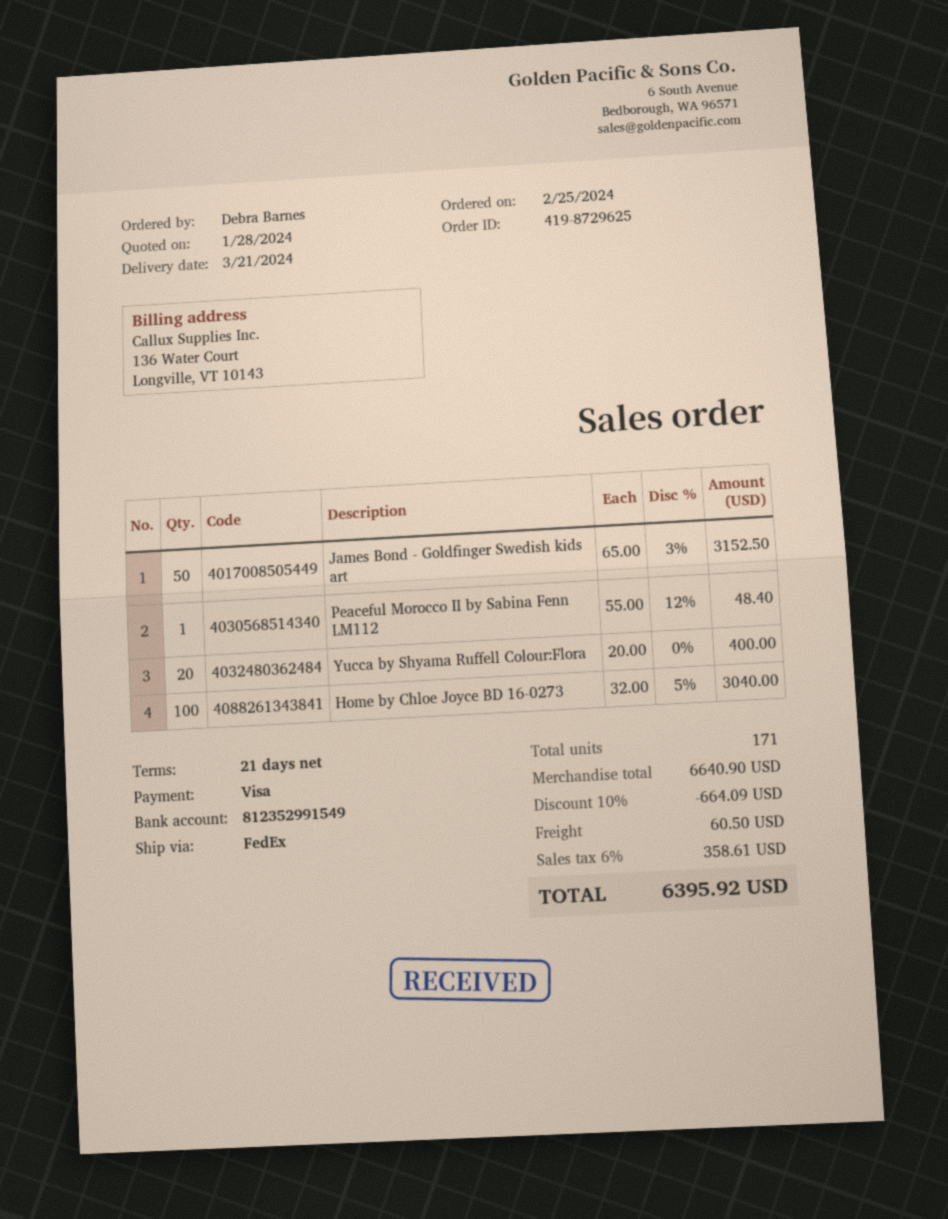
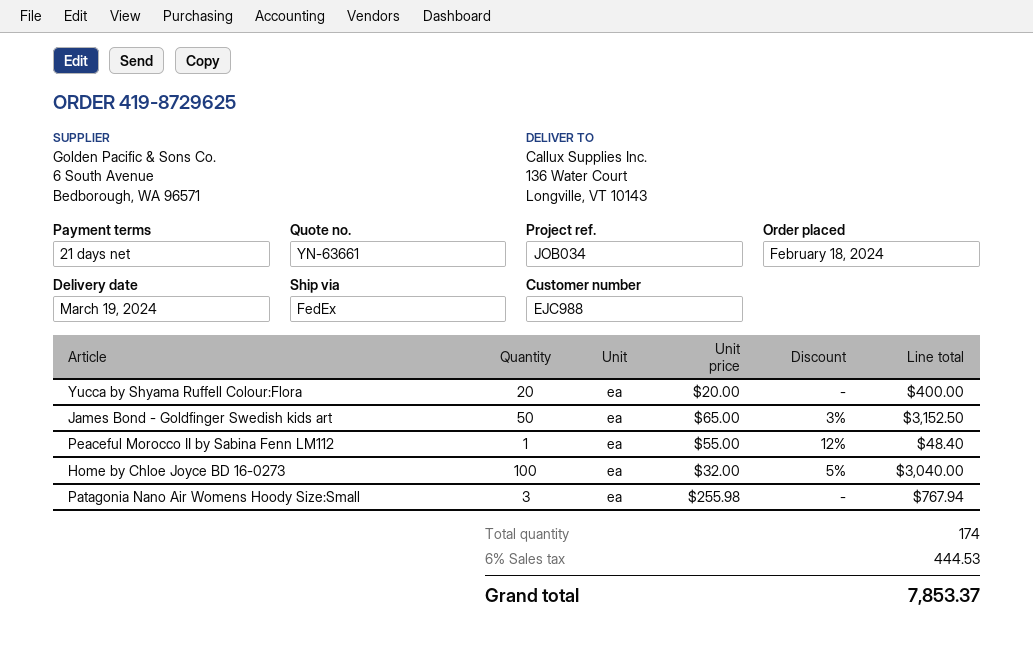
order date: 2024-02-25 -> 2024-02-18
delivery date: 2024-03-21 -> 2024-03-19
Patagonia Nano Air Womens Hoody Size:Small: none -> 3 x 255.98 = 767.94
total quantity: 171 -> 174
discount: 10% = 664.09 -> none
shipping: 60.50 -> none
tax: 6% = 358.61 -> 6% = 444.53
total: 6395.92 -> 7853.37

